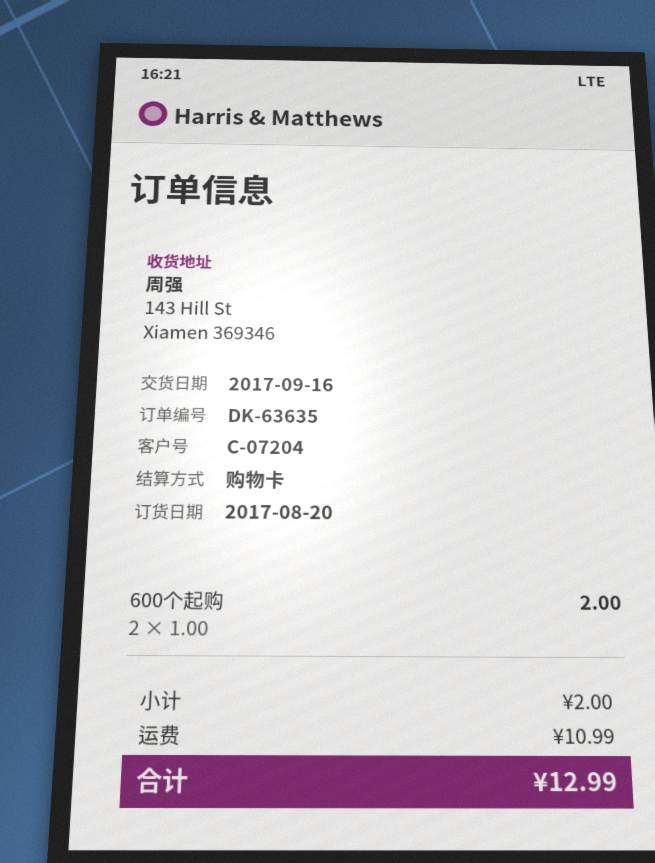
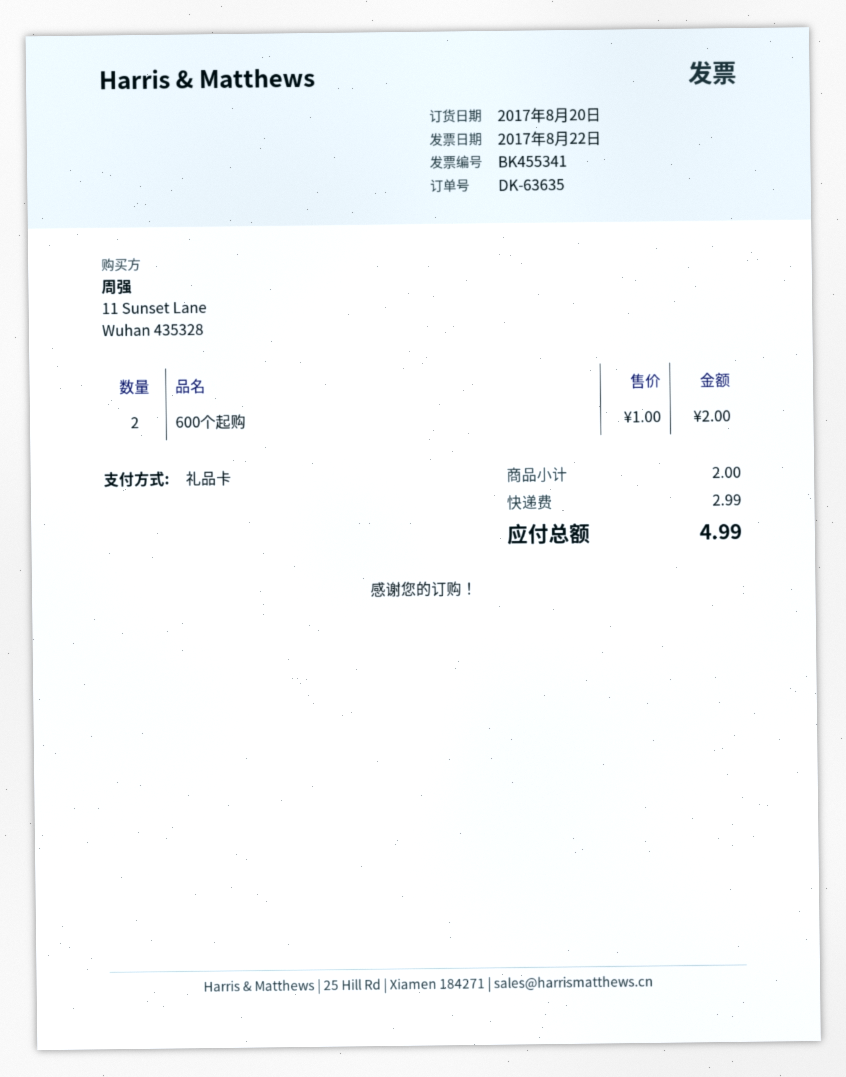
shipping: 10.99 -> 2.99
total: 12.99 -> 4.99

